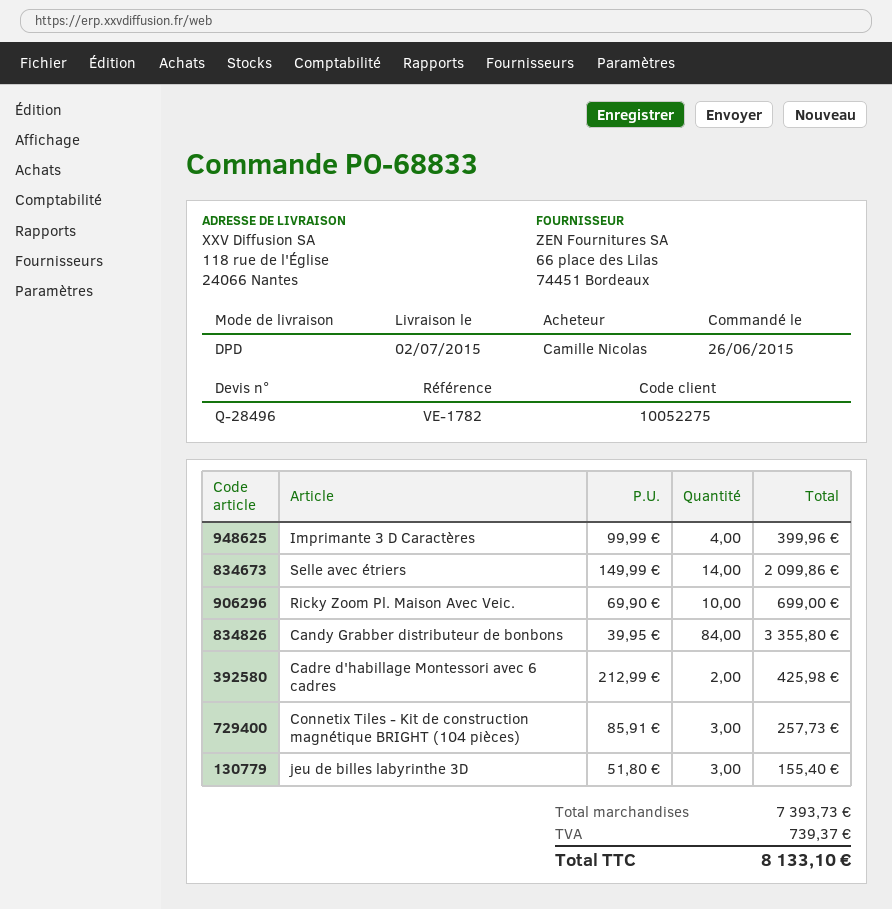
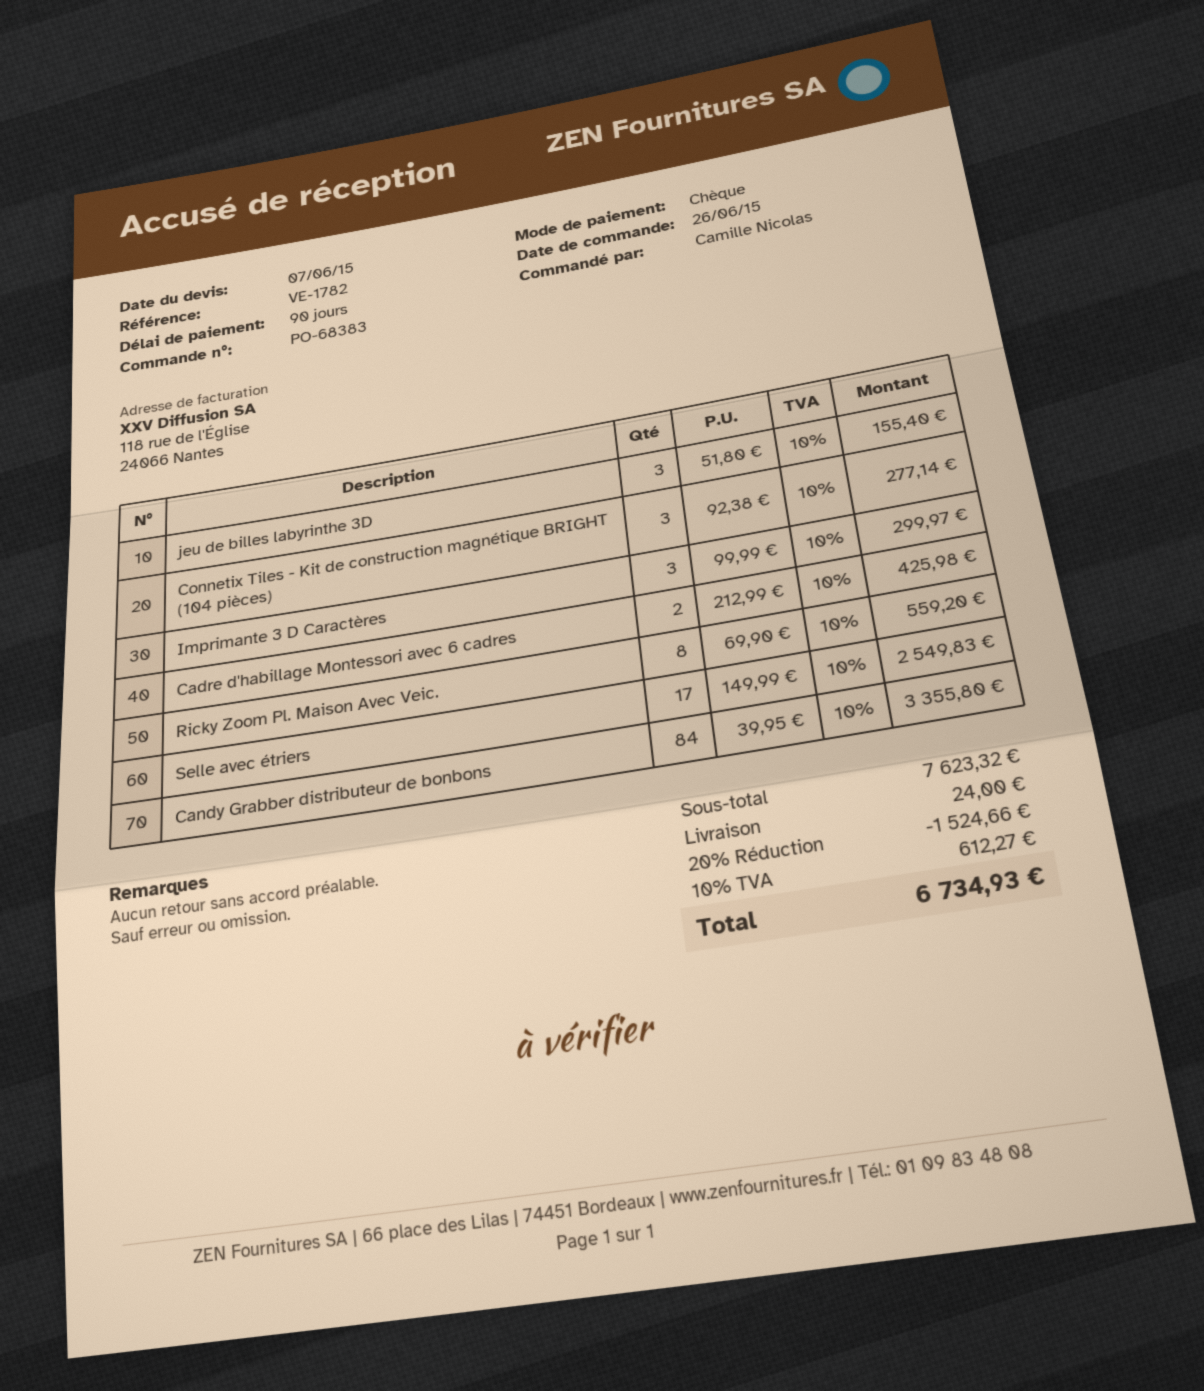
order number: PO-68833 -> PO-68383
Imprimante 3 D Caractères: 4 x 99.99 = 399.96 -> 3 x 99.99 = 299.97
Selle avec étriers: 14 x 149.99 = 2099.86 -> 17 x 149.99 = 2549.83
Ricky Zoom Pl. Maison Avec Veic.: 10 x 69.90 = 699.00 -> 8 x 69.90 = 559.20
Connetix Tiles - Kit de construction magnétique BRIGHT (104 pièces): 3 x 85.91 = 257.73 -> 3 x 92.38 = 277.14
subtotal: 7393.73 -> 7623.32
discount: none -> 20% = 1524.66
shipping: none -> 24.00
tax: 739.37 -> 612.27
total: 8133.10 -> 6734.93

